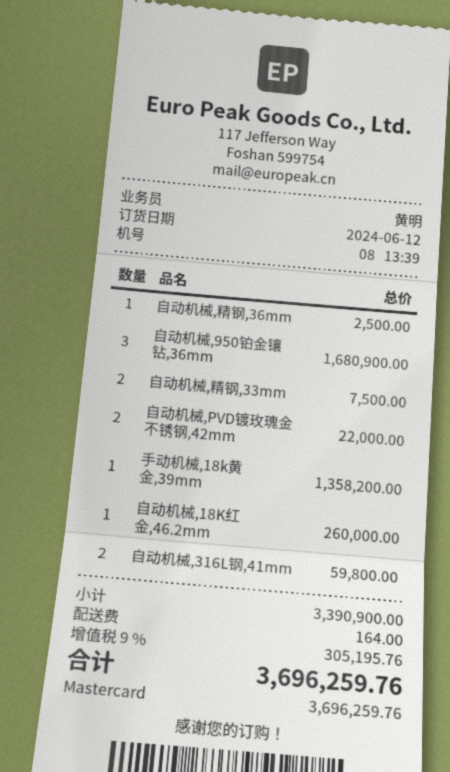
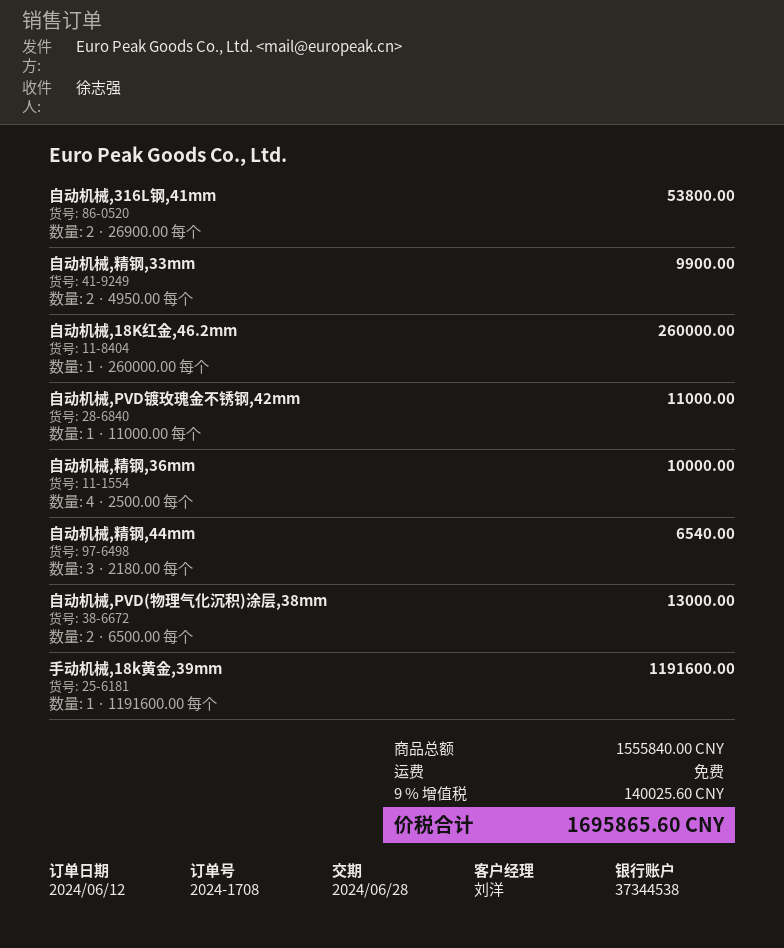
sales rep: 黄明 -> 刘洋
自动机械,精钢,36mm: 1 for 2500.00 -> 4 for 10000.00
自动机械,950铂金镶钻,36mm: 3 for 1680900.00 -> none
自动机械,精钢,33mm: 2 for 7500.00 -> 2 for 9900.00
自动机械,PVD镀玫瑰金不锈钢,42mm: 2 for 22000.00 -> 1 for 11000.00
手动机械,18k黄金,39mm: 1 for 1358200.00 -> 1 for 1191600.00
自动机械,316L钢,41mm: 2 for 59800.00 -> 2 for 53800.00
自动机械,精钢,44mm: none -> 3 for 6540.00
自动机械,PVD(物理气化沉积)涂层,38mm: none -> 2 for 13000.00
subtotal: 3390900.00 -> 1555840.00
shipping: 164.00 -> 0.00
tax: 9% = 305195.76 -> 9% = 140025.60
total: 3696259.76 -> 1695865.60

